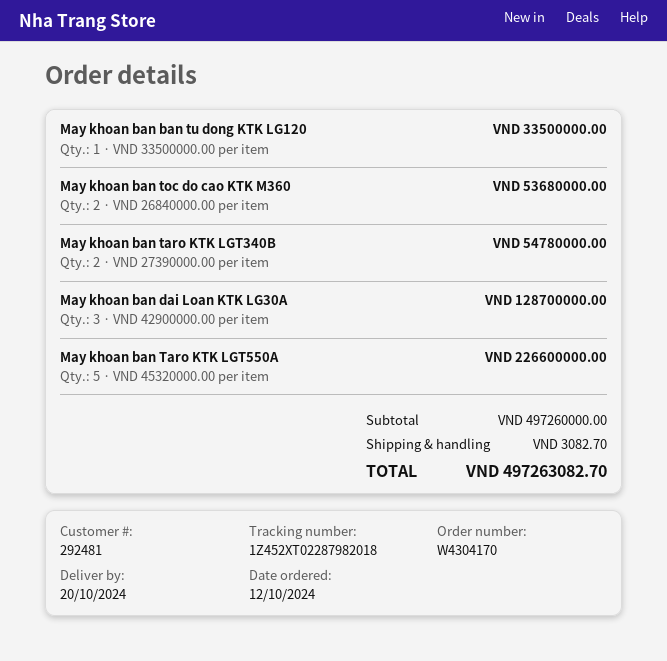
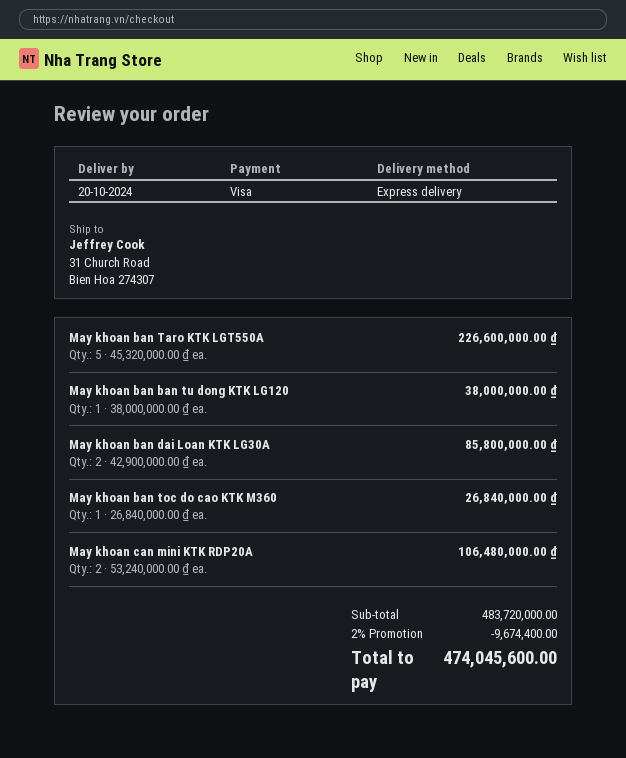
May khoan ban ban tu dong KTK LG120: 1 x 33500000.00 = 33500000.00 -> 1 x 38000000.00 = 38000000.00
May khoan ban toc do cao KTK M360: 2 x 26840000.00 = 53680000.00 -> 1 x 26840000.00 = 26840000.00
May khoan ban taro KTK LGT340B: 2 x 27390000.00 = 54780000.00 -> none
May khoan ban dai Loan KTK LG30A: 3 x 42900000.00 = 128700000.00 -> 2 x 42900000.00 = 85800000.00
May khoan can mini KTK RDP20A: none -> 2 x 53240000.00 = 106480000.00
subtotal: 497260000.00 -> 483720000.00
discount: none -> 2% = 9674400.00
shipping: 3082.70 -> none
total: 497263082.70 -> 474045600.00

